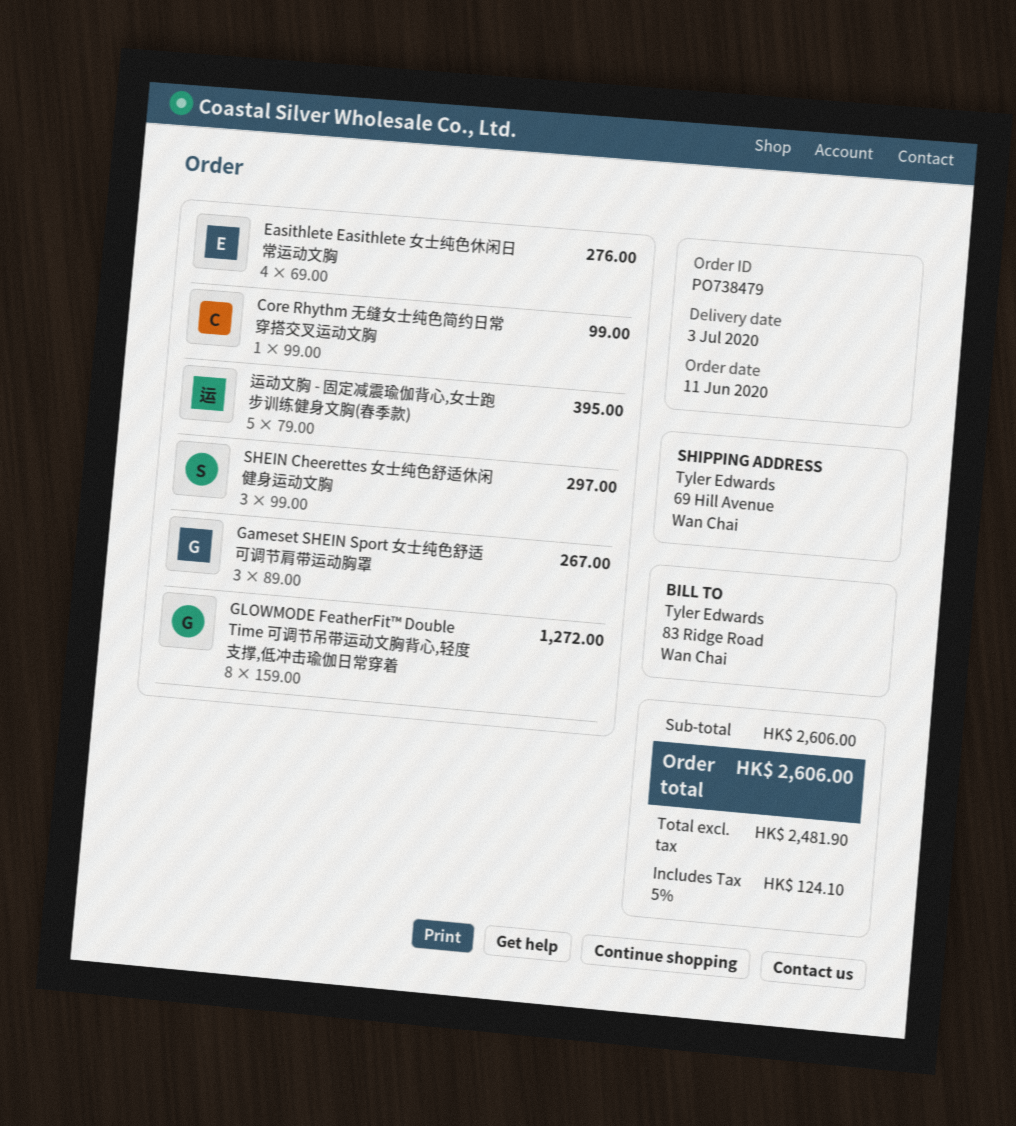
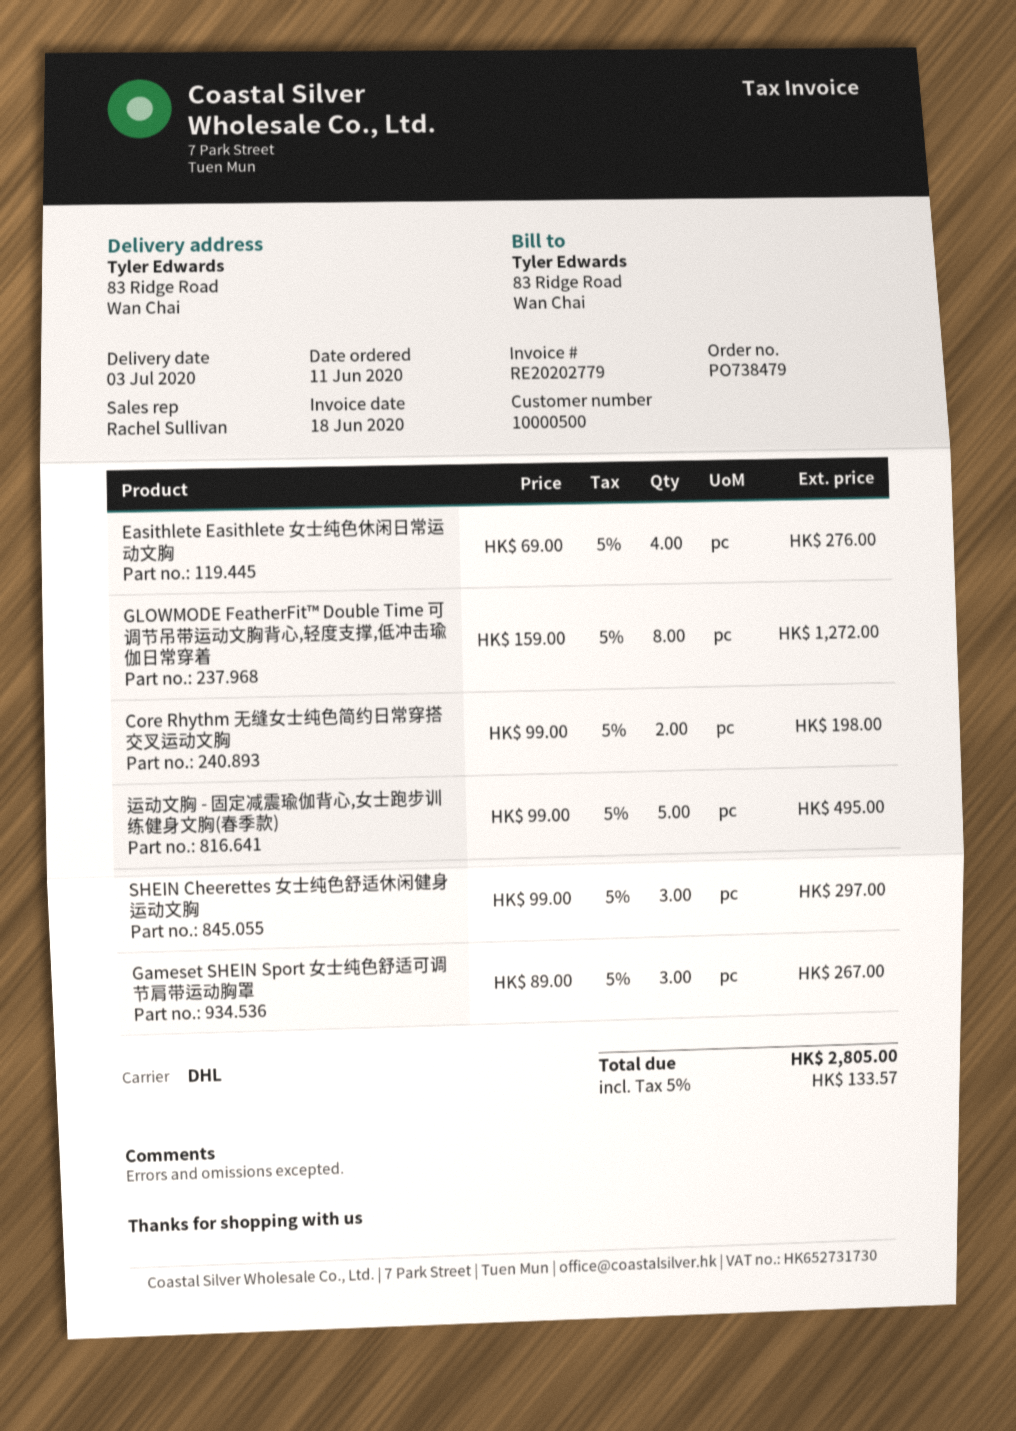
ship to: 69 Hill Avenue, Wan Chai -> 83 Ridge Road, Wan Chai
Core Rhythm 无缝女士纯色简约日常穿搭交叉运动文胸: 1 x 99.00 = 99.00 -> 2 x 99.00 = 198.00
运动文胸 - 固定减震瑜伽背心,女士跑步训练健身文胸(春季款): 5 x 79.00 = 395.00 -> 5 x 99.00 = 495.00
tax: 5% = 124.10 -> 5% = 133.57
total: 2606.00 -> 2805.00

